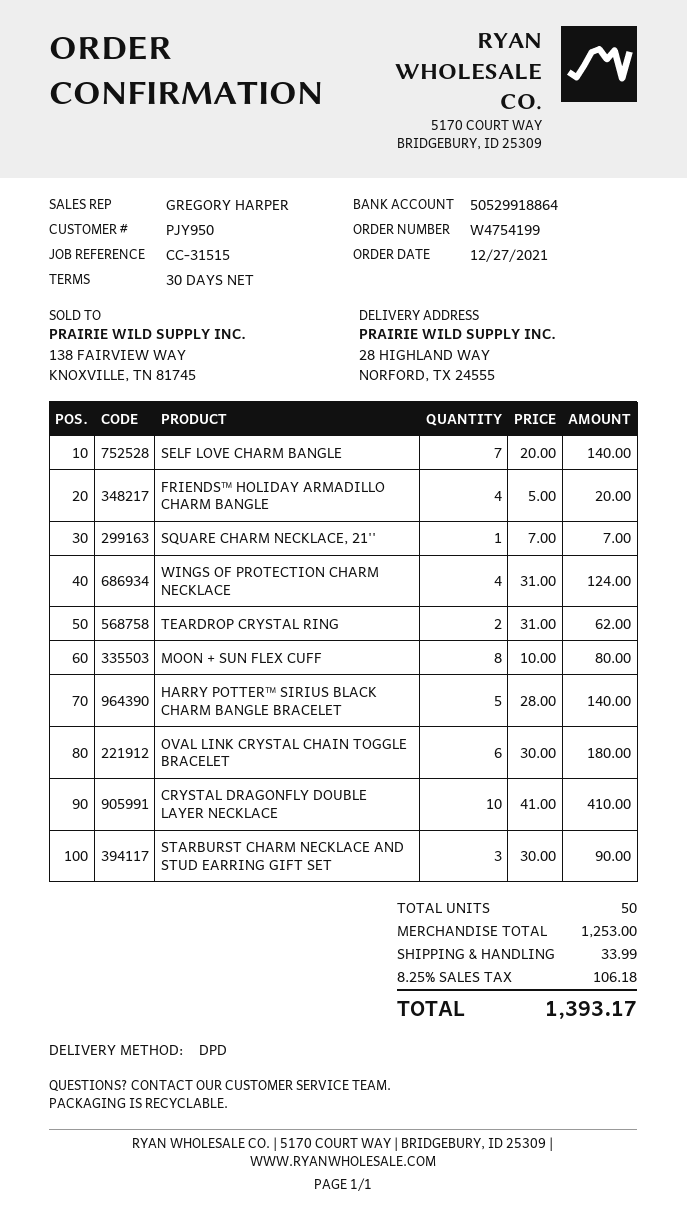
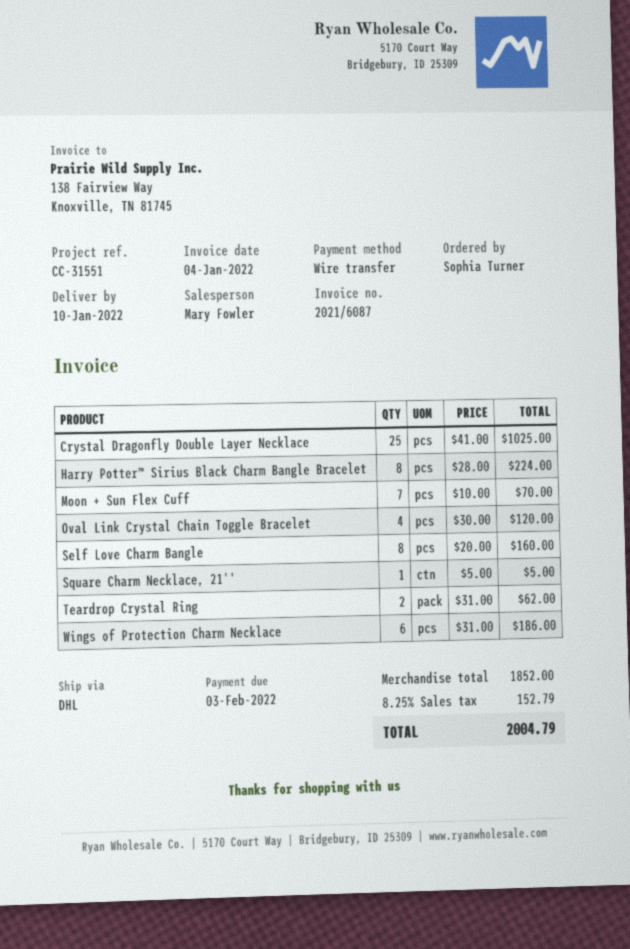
reference: CC-31515 -> CC-31551
sales rep: GREGORY HARPER -> Mary Fowler
shipping method: DPD -> DHL
SELF LOVE CHARM BANGLE: 7 x 20.00 = 140.00 -> 8 x 20.00 = 160.00
FRIENDS™ HOLIDAY ARMADILLO CHARM BANGLE: 4 x 5.00 = 20.00 -> none
SQUARE CHARM NECKLACE, 21'': 1 x 7.00 = 7.00 -> 1 x 5.00 = 5.00
WINGS OF PROTECTION CHARM NECKLACE: 4 x 31.00 = 124.00 -> 6 x 31.00 = 186.00
MOON + SUN FLEX CUFF: 8 x 10.00 = 80.00 -> 7 x 10.00 = 70.00
HARRY POTTER™ SIRIUS BLACK CHARM BANGLE BRACELET: 5 x 28.00 = 140.00 -> 8 x 28.00 = 224.00
OVAL LINK CRYSTAL CHAIN TOGGLE BRACELET: 6 x 30.00 = 180.00 -> 4 x 30.00 = 120.00
CRYSTAL DRAGONFLY DOUBLE LAYER NECKLACE: 10 x 41.00 = 410.00 -> 25 x 41.00 = 1025.00
STARBURST CHARM NECKLACE AND STUD EARRING GIFT SET: 3 x 30.00 = 90.00 -> none
subtotal: 1253.00 -> 1852.00
shipping: 33.99 -> none
tax: 8.25% = 106.18 -> 8.25% = 152.79
total: 1393.17 -> 2004.79

